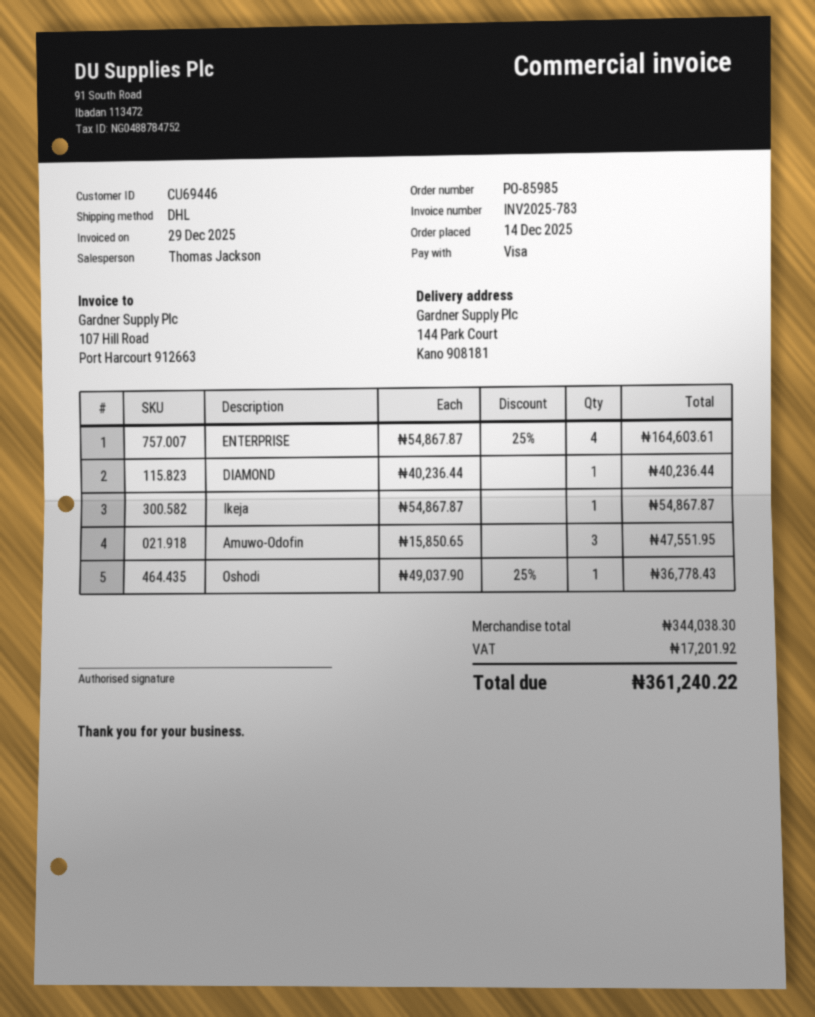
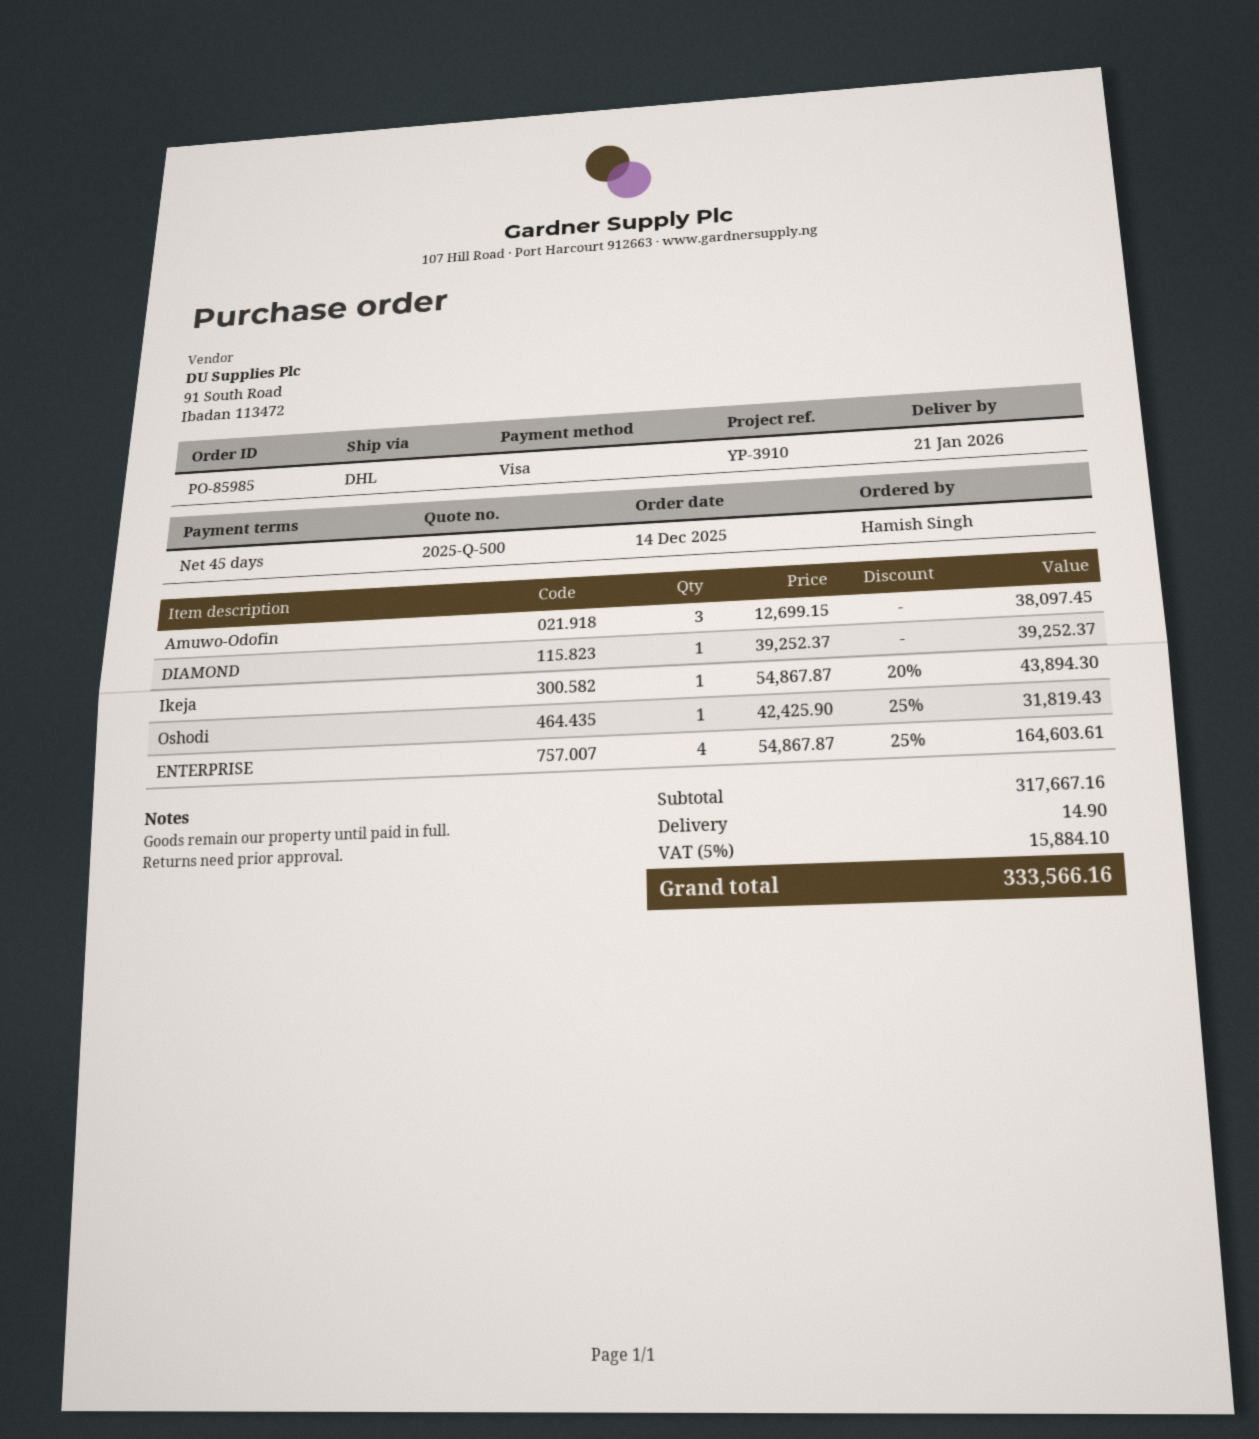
DIAMOND: 1 x 40236.44 = 40236.44 -> 1 x 39252.37 = 39252.37
Ikeja: 1 x 54867.87 = 54867.87 -> 1 x 54867.87 - 20% = 43894.30
Amuwo-Odofin: 3 x 15850.65 = 47551.95 -> 3 x 12699.15 = 38097.45
Oshodi: 1 x 49037.90 - 25% = 36778.43 -> 1 x 42425.90 - 25% = 31819.43
subtotal: 344038.30 -> 317667.16
shipping: none -> 14.90
tax: 17201.92 -> 15884.10
total: 361240.22 -> 333566.16

